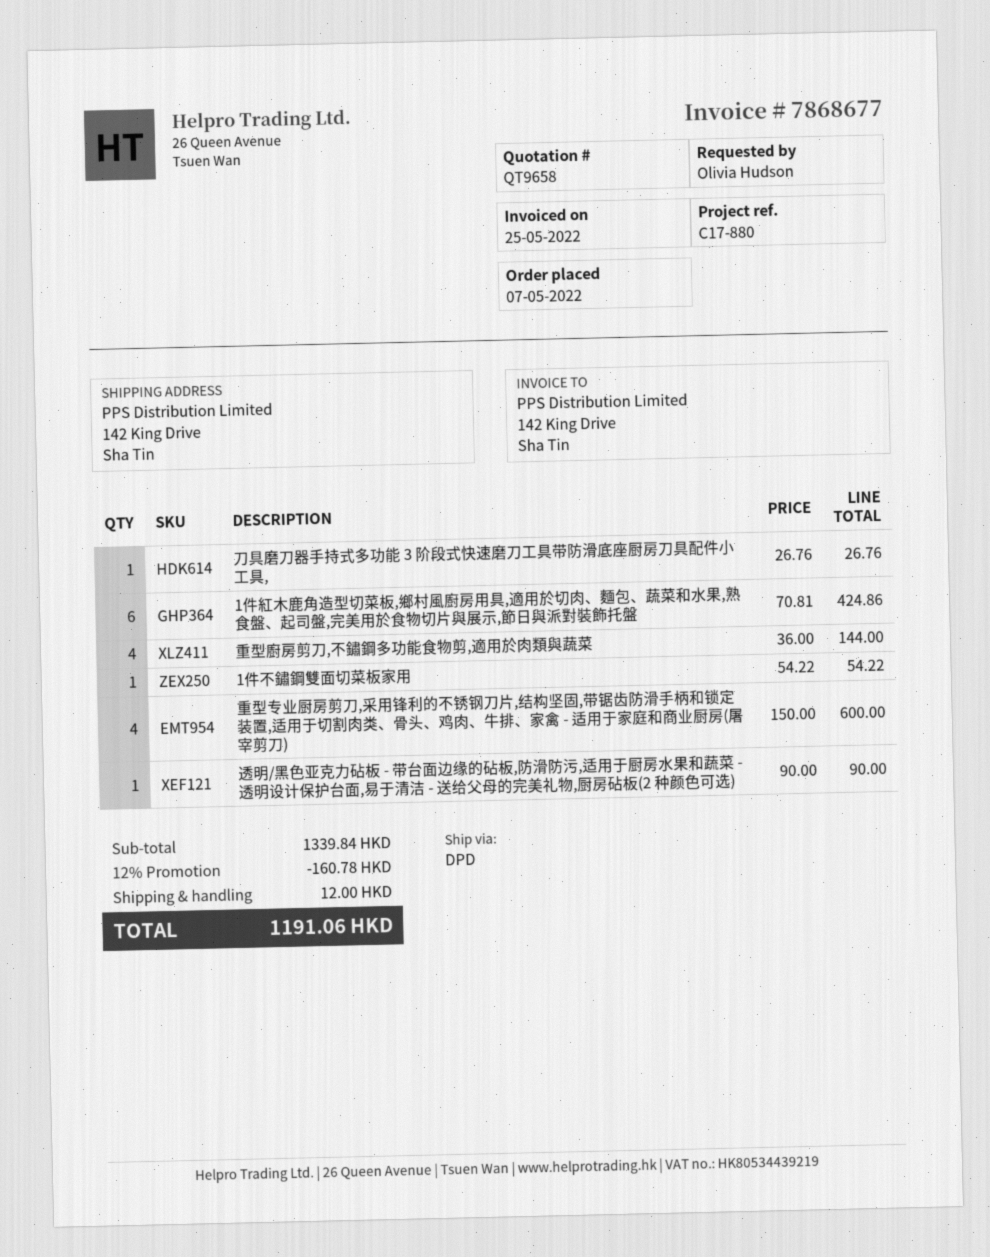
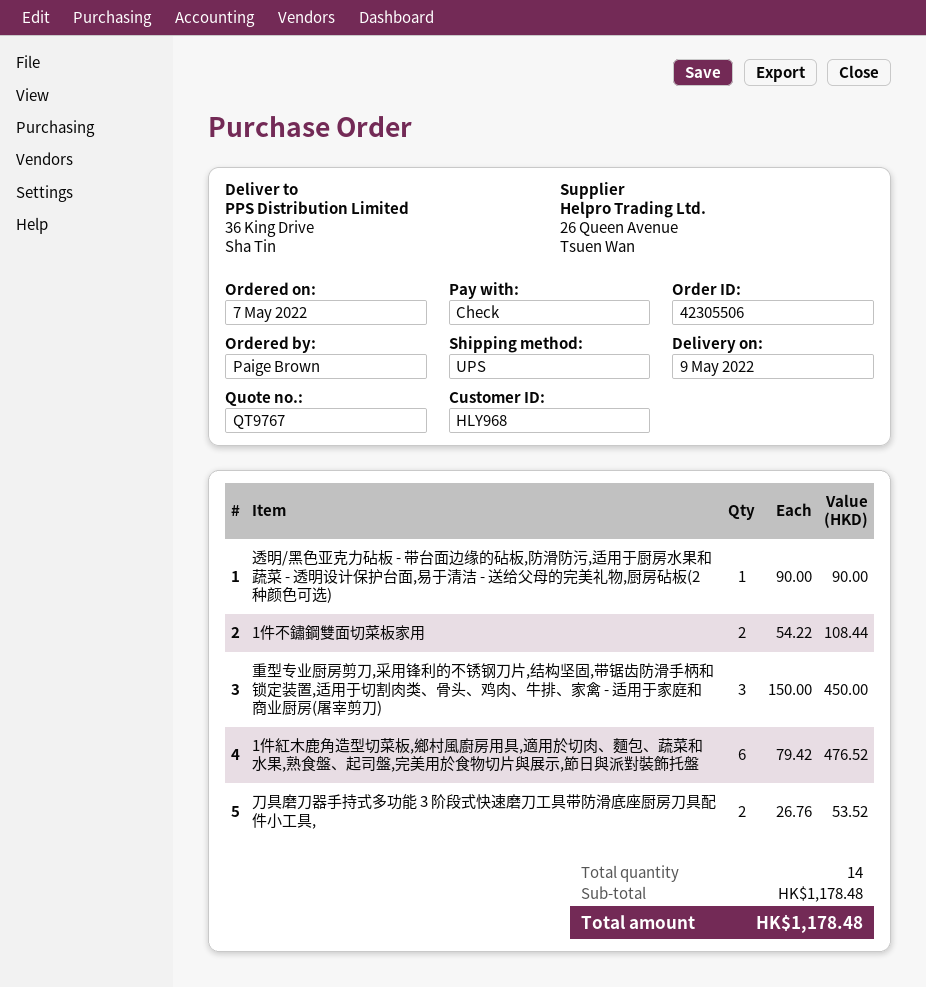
quote number: QT9658 -> QT9767
ordered by: Olivia Hudson -> Paige Brown
shipping method: DPD -> UPS
ship to: 142 King Drive, Sha Tin -> 36 King Drive, Sha Tin
刀具磨刀器手持式多功能 3 阶段式快速磨刀工具带防滑底座厨房刀具配件小工具,: 1 x 26.76 = 26.76 -> 2 x 26.76 = 53.52
1件紅木鹿角造型切菜板,鄉村風廚房用具,適用於切肉、麵包、蔬菜和水果,熟食盤、起司盤,完美用於食物切片與展示,節日與派對裝飾托盤: 6 x 70.81 = 424.86 -> 6 x 79.42 = 476.52
重型廚房剪刀,不鏽鋼多功能食物剪,適用於肉類與蔬菜: 4 x 36.00 = 144.00 -> none
1件不鏽鋼雙面切菜板家用: 1 x 54.22 = 54.22 -> 2 x 54.22 = 108.44
重型专业厨房剪刀,采用锋利的不锈钢刀片,结构坚固,带锯齿防滑手柄和锁定装置,适用于切割肉类、骨头、鸡肉、牛排、家禽 - 适用于家庭和商业厨房(屠宰剪刀): 4 x 150.00 = 600.00 -> 3 x 150.00 = 450.00
subtotal: 1339.84 -> 1178.48
discount: 12% = 160.78 -> none
shipping: 12.00 -> none
total: 1191.06 -> 1178.48

